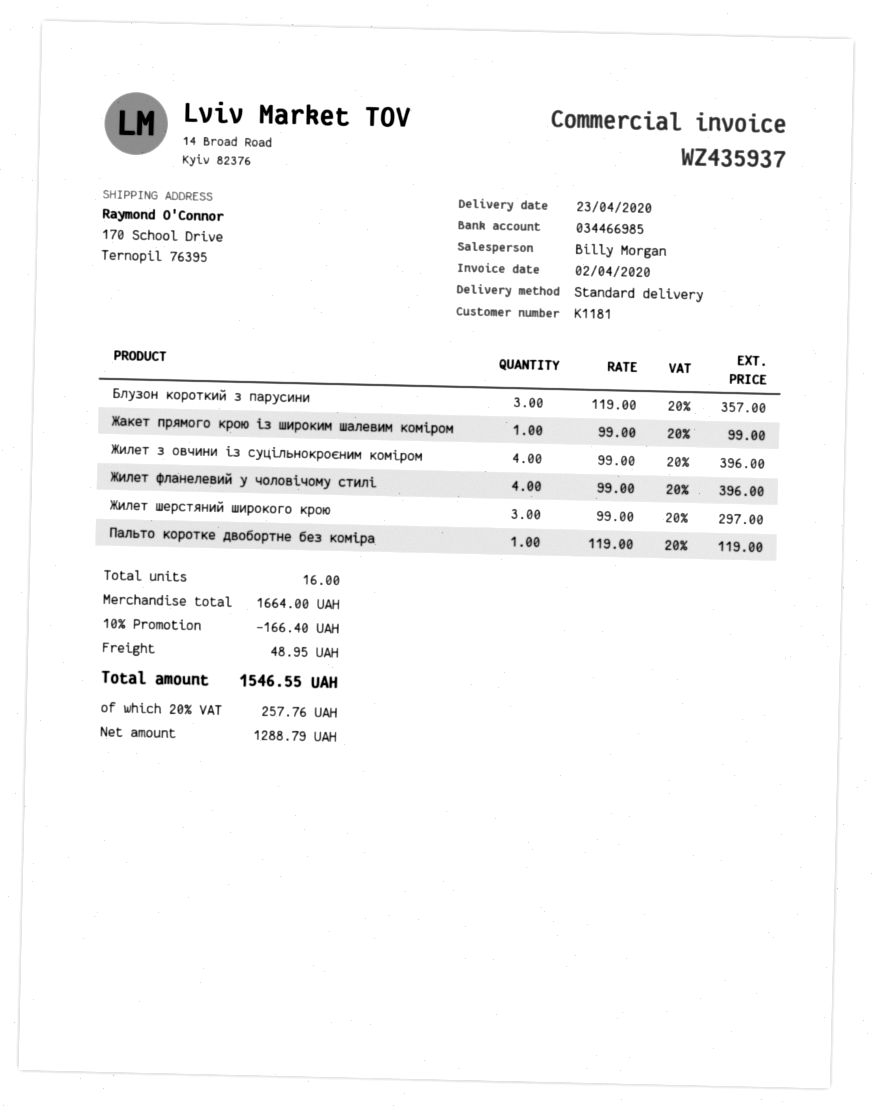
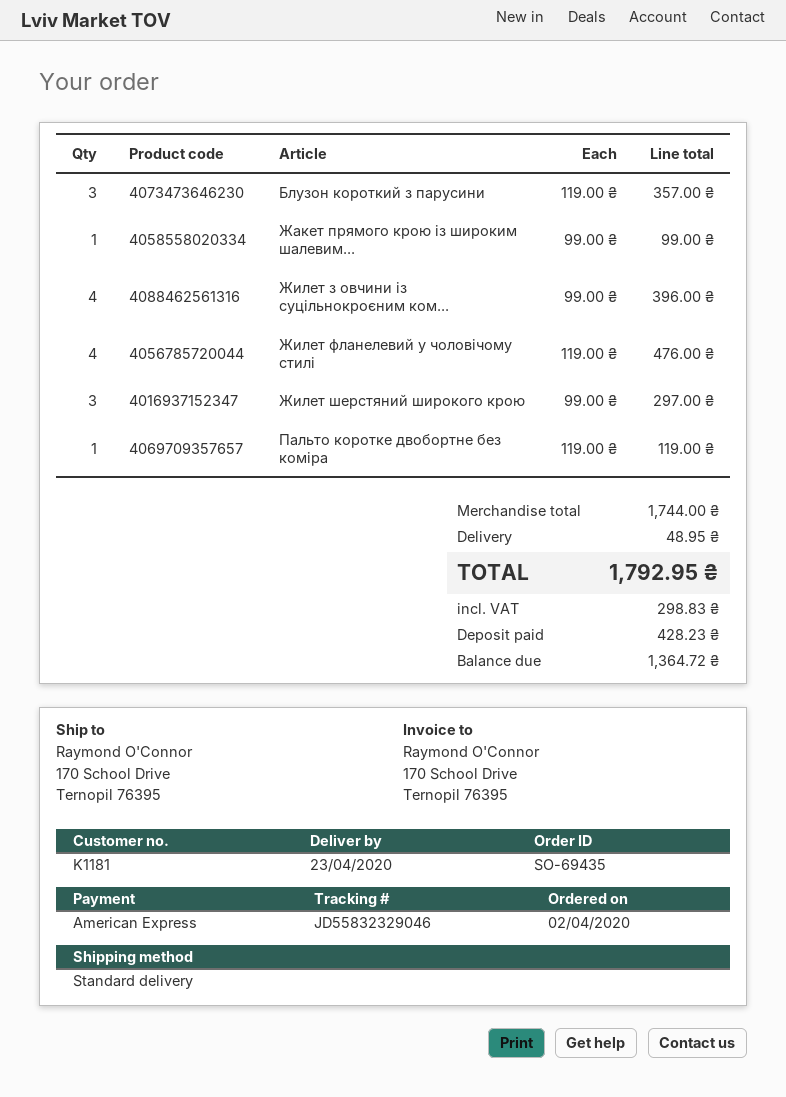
Жилет фланелевий у чоловічому стилі: 4 x 99.00 = 396.00 -> 4 x 119.00 = 476.00
subtotal: 1664.00 -> 1744.00
discount: 10% = 166.40 -> none
tax: 257.76 -> 298.83
total: 1546.55 -> 1792.95

